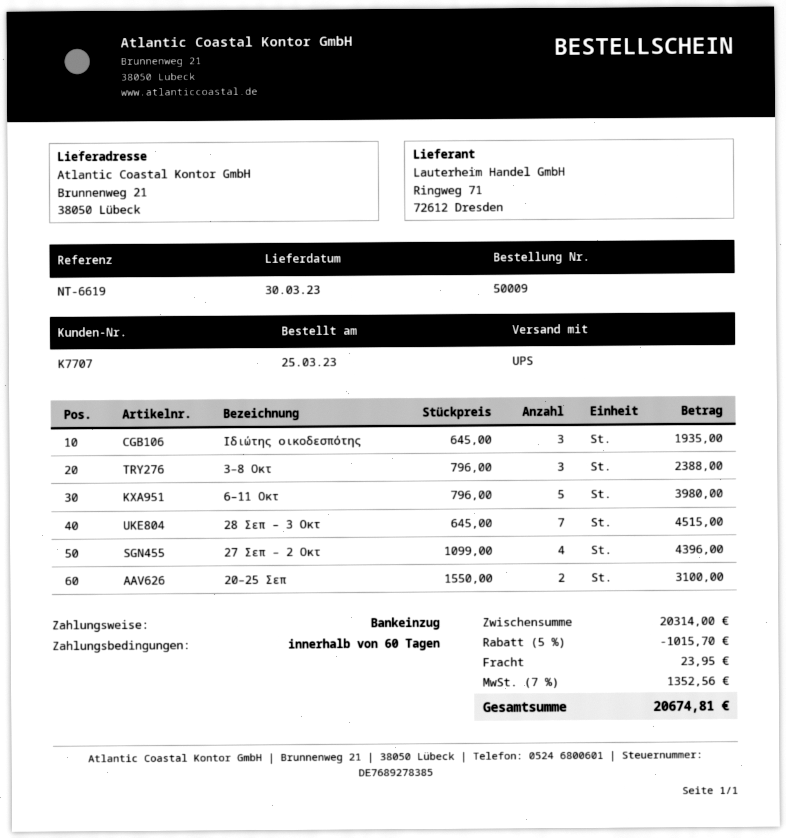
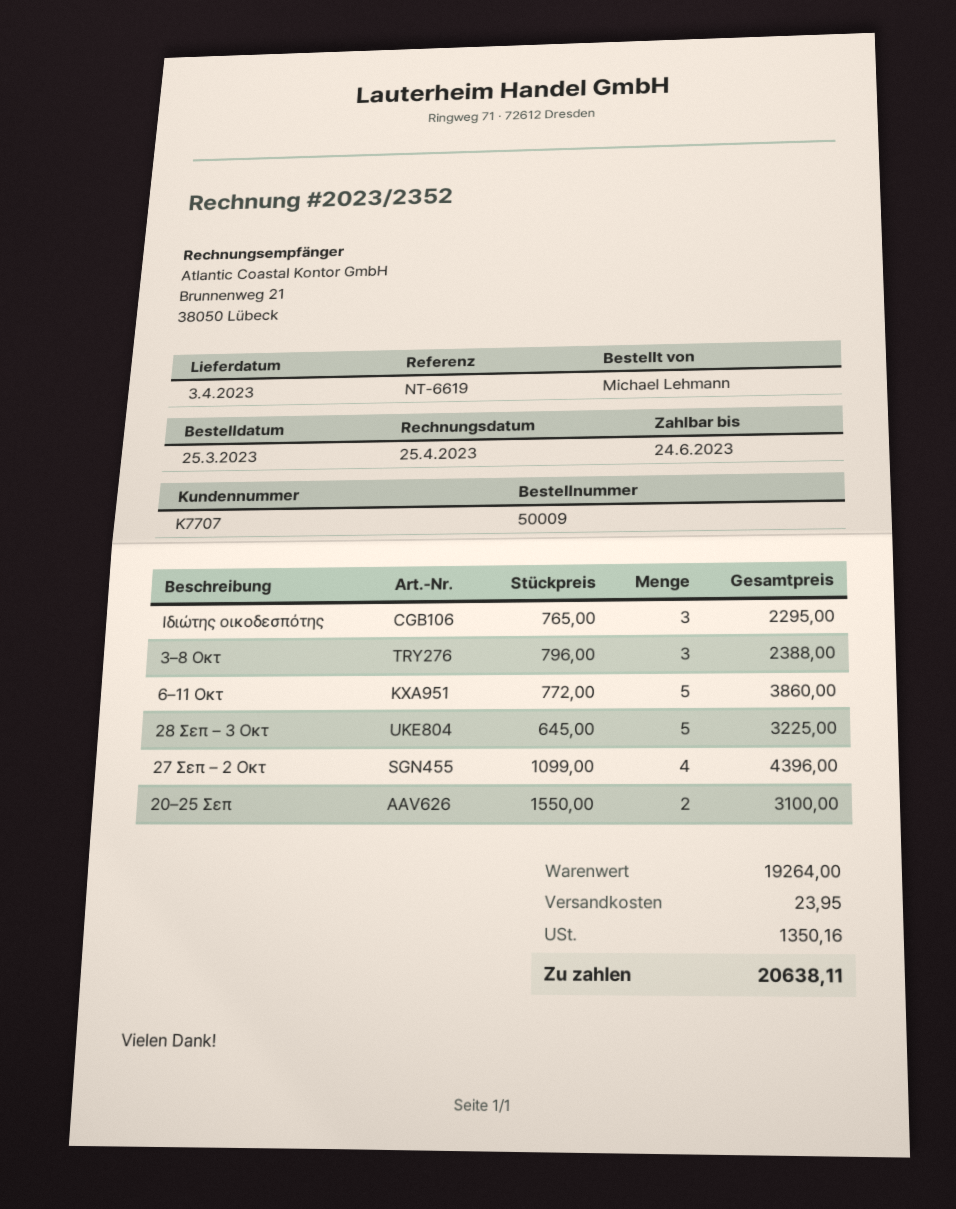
delivery date: 2023-03-30 -> 2023-04-03
Ιδιώτης οικοδεσπότης: 3 x 645.00 = 1935.00 -> 3 x 765.00 = 2295.00
6–11 Οκτ: 5 x 796.00 = 3980.00 -> 5 x 772.00 = 3860.00
28 Σεπ – 3 Οκτ: 7 x 645.00 = 4515.00 -> 5 x 645.00 = 3225.00
subtotal: 20314.00 -> 19264.00
discount: 5% = 1015.70 -> none
tax: 1352.56 -> 1350.16
total: 20674.81 -> 20638.11

